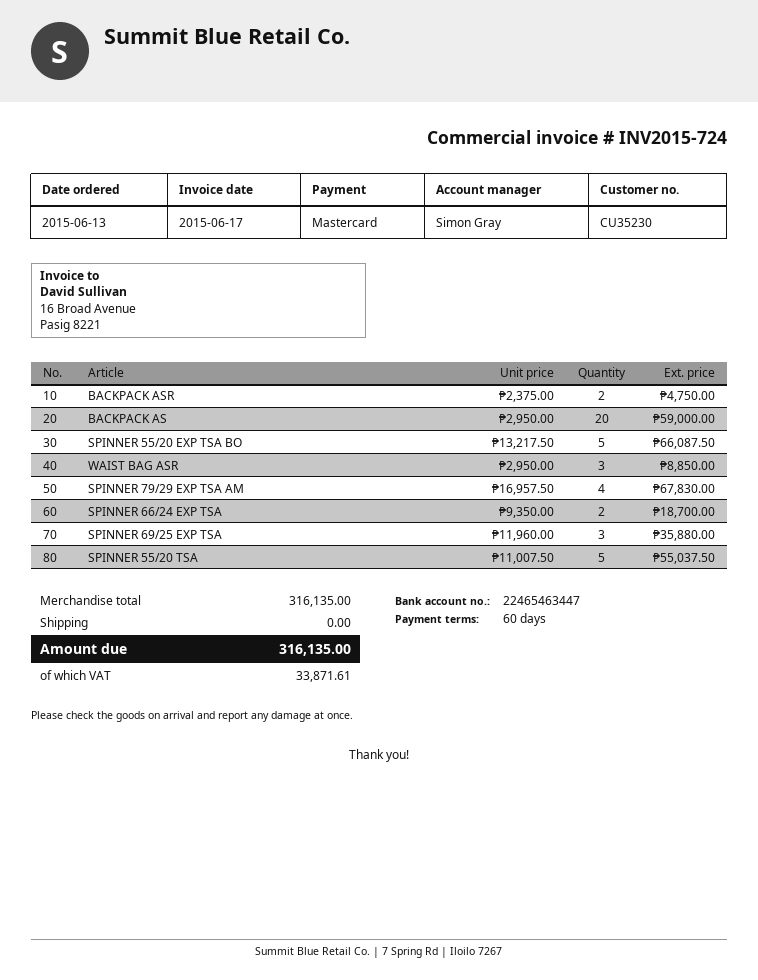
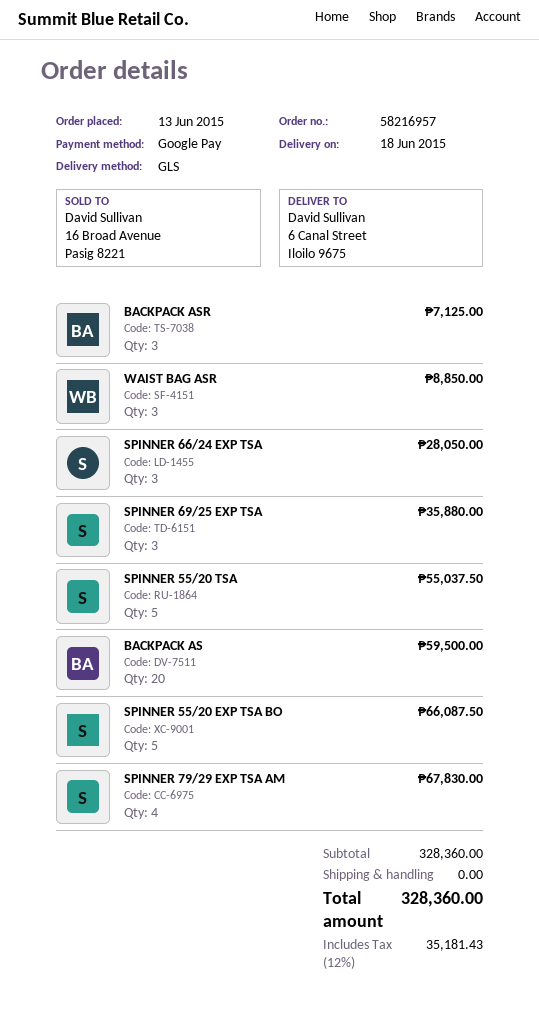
payment method: Mastercard -> Google Pay
BACKPACK ASR: 2 for 4750.00 -> 3 for 7125.00
BACKPACK AS: 20 for 59000.00 -> 20 for 59500.00
SPINNER 66/24 EXP TSA: 2 for 18700.00 -> 3 for 28050.00
subtotal: 316135.00 -> 328360.00
tax: 33871.61 -> 35181.43
total: 316135.00 -> 328360.00

